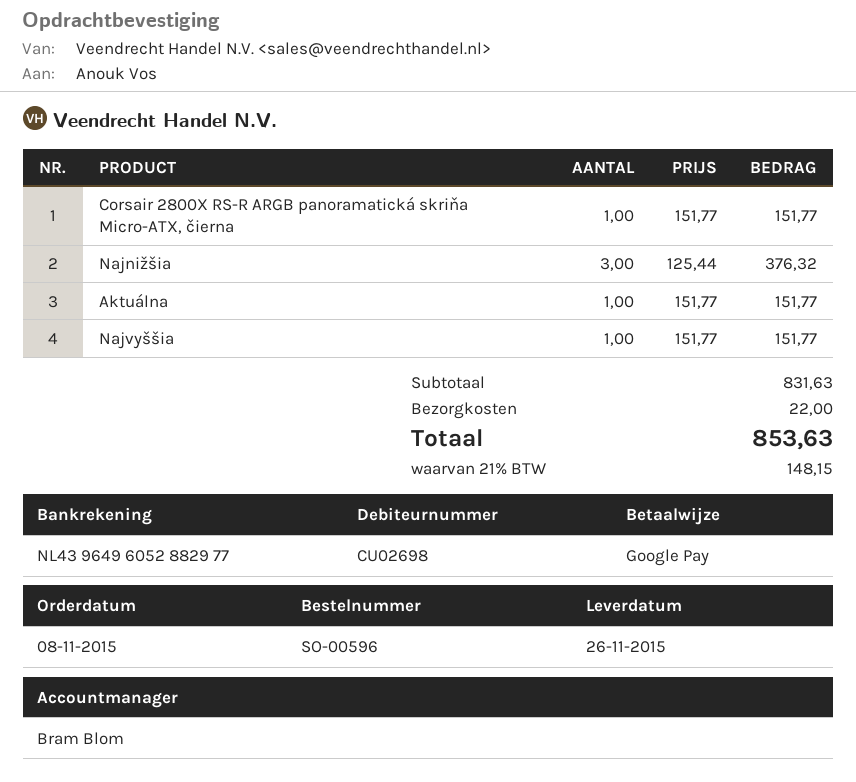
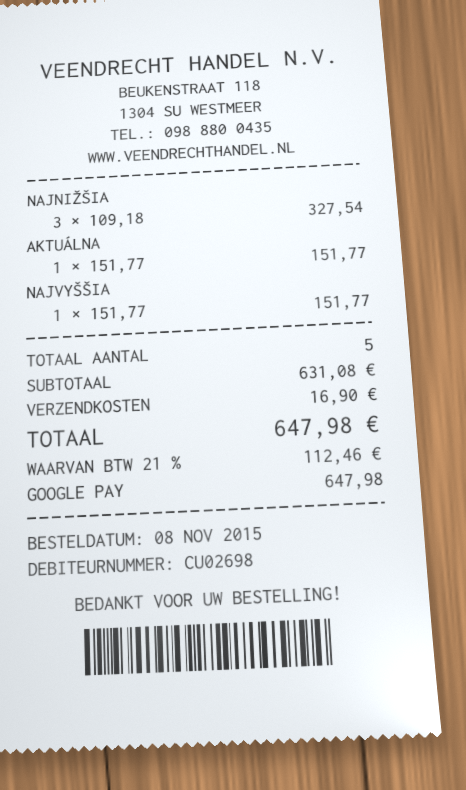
Corsair 2800X RS-R ARGB panoramatická skriňa Micro-ATX, čierna: 1 x 151.77 = 151.77 -> none
Najnižšia: 3 x 125.44 = 376.32 -> 3 x 109.18 = 327.54
subtotal: 831.63 -> 631.08
shipping: 22.00 -> 16.90
tax: 21% = 148.15 -> 21% = 112.46
total: 853.63 -> 647.98

